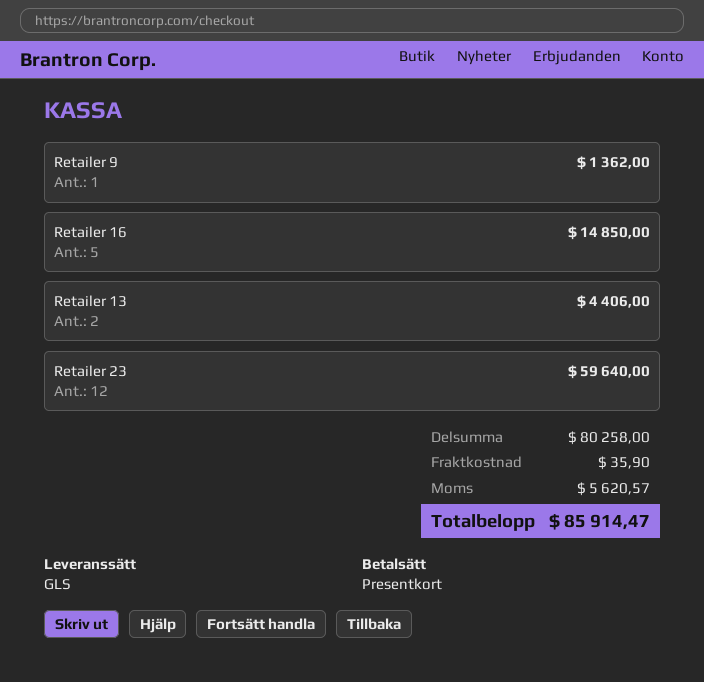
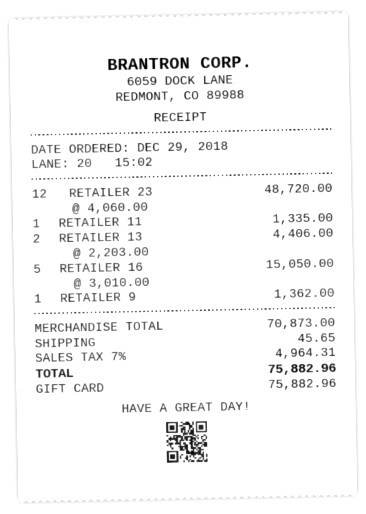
Retailer 16: 5 for 14850.00 -> 5 for 15050.00
Retailer 23: 12 for 59640.00 -> 12 for 48720.00
RETAILER 11: none -> 1 for 1335.00
subtotal: 80258.00 -> 70873.00
shipping: 35.90 -> 45.65
tax: 5620.57 -> 4964.31
total: 85914.47 -> 75882.96

